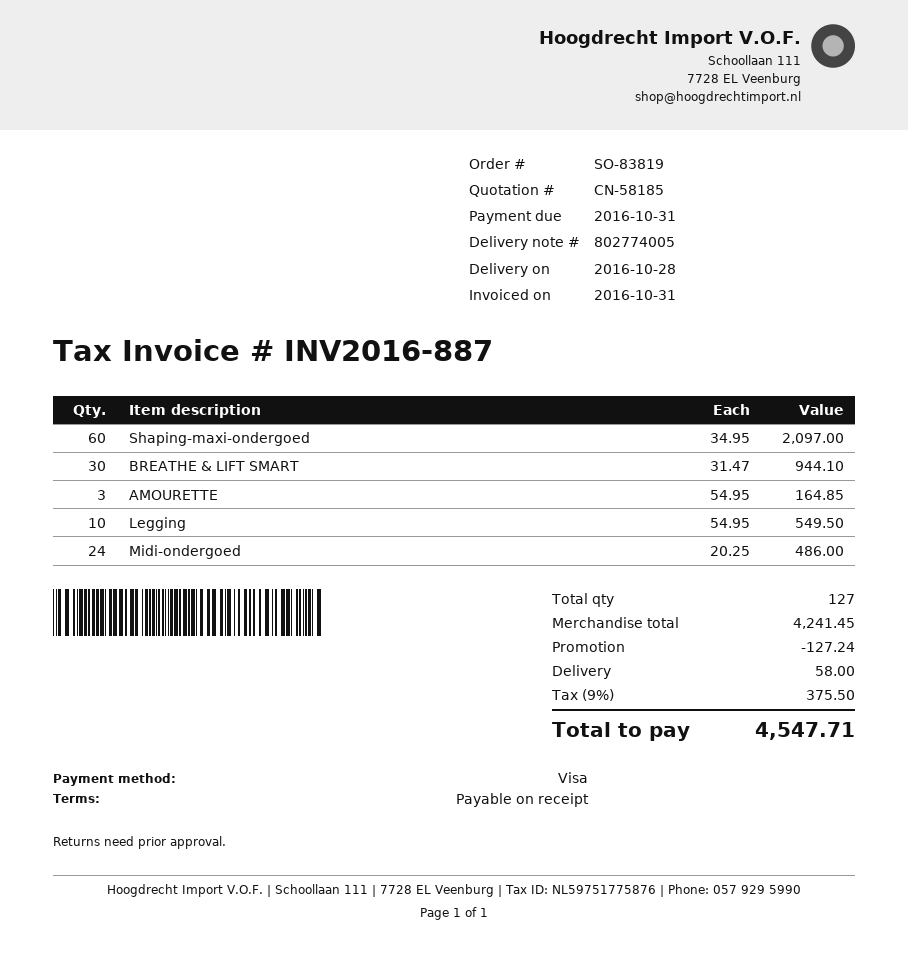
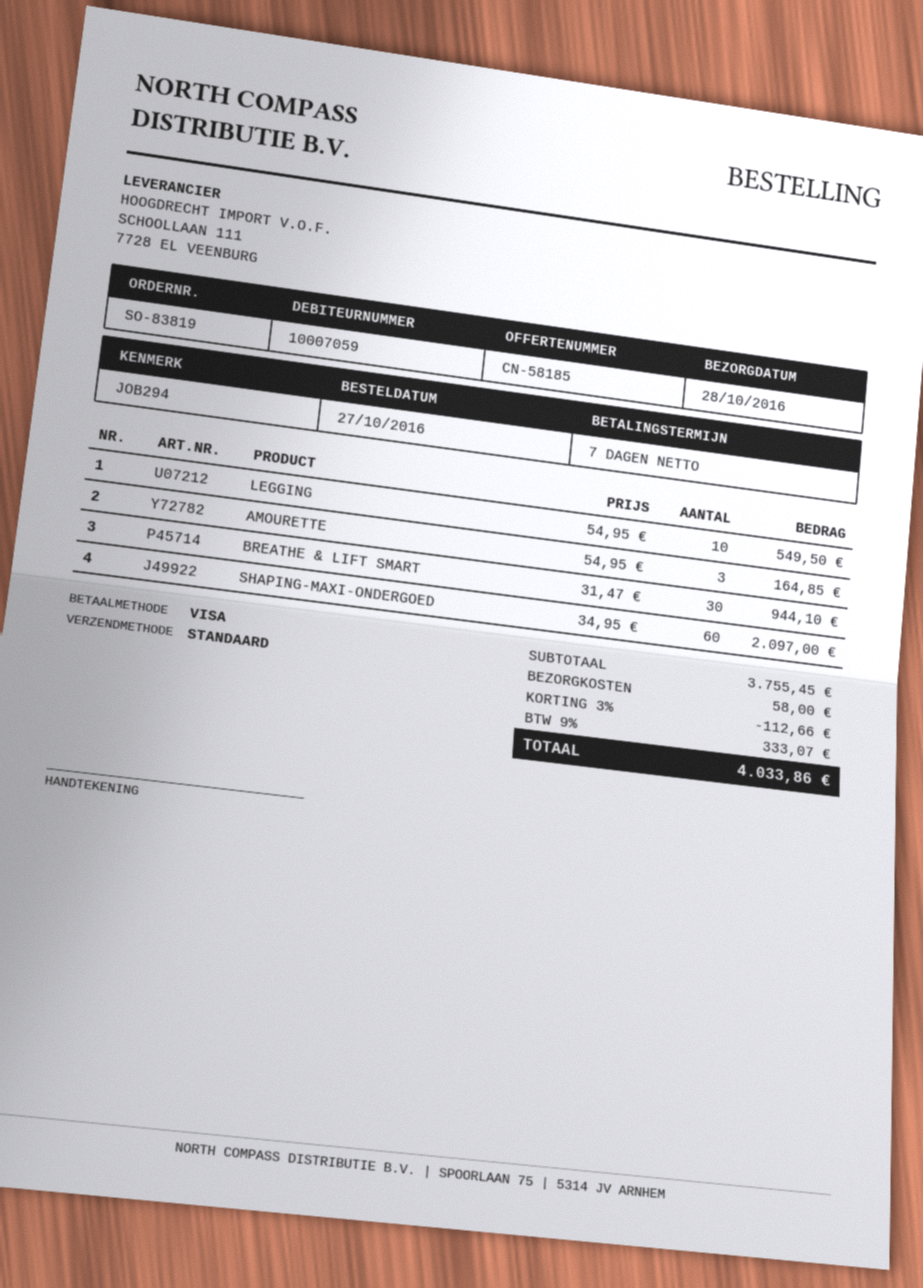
payment terms: on receipt -> 7 days
Midi-ondergoed: 24 x 20.25 = 486.00 -> none
subtotal: 4241.45 -> 3755.45
discount: 127.24 -> 112.66
tax: 9% = 375.50 -> 9% = 333.07
total: 4547.71 -> 4033.86

